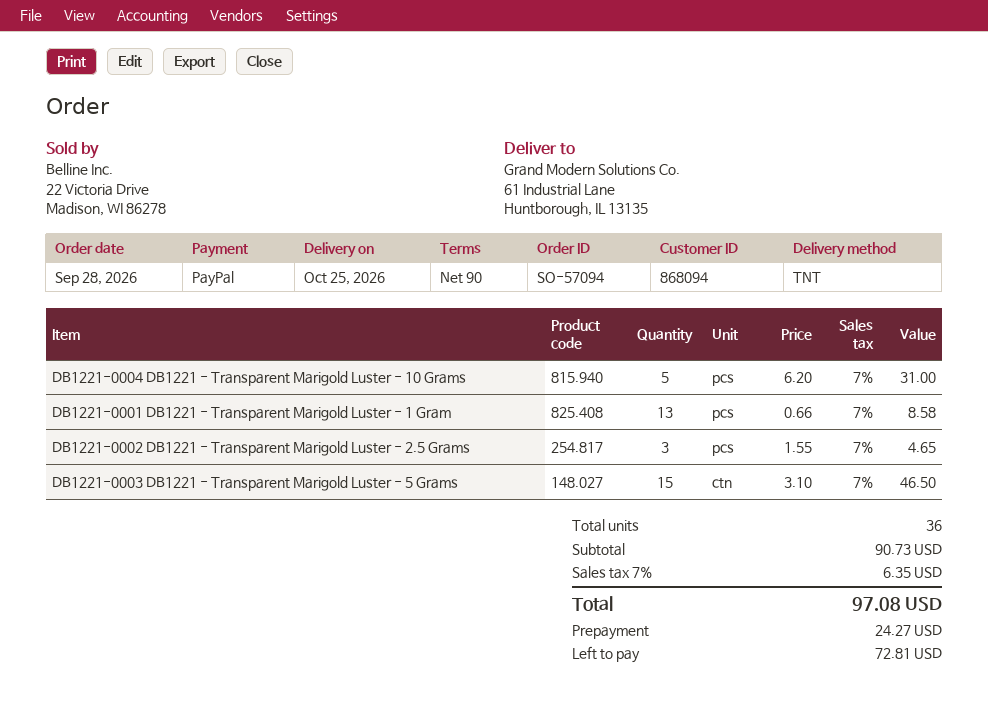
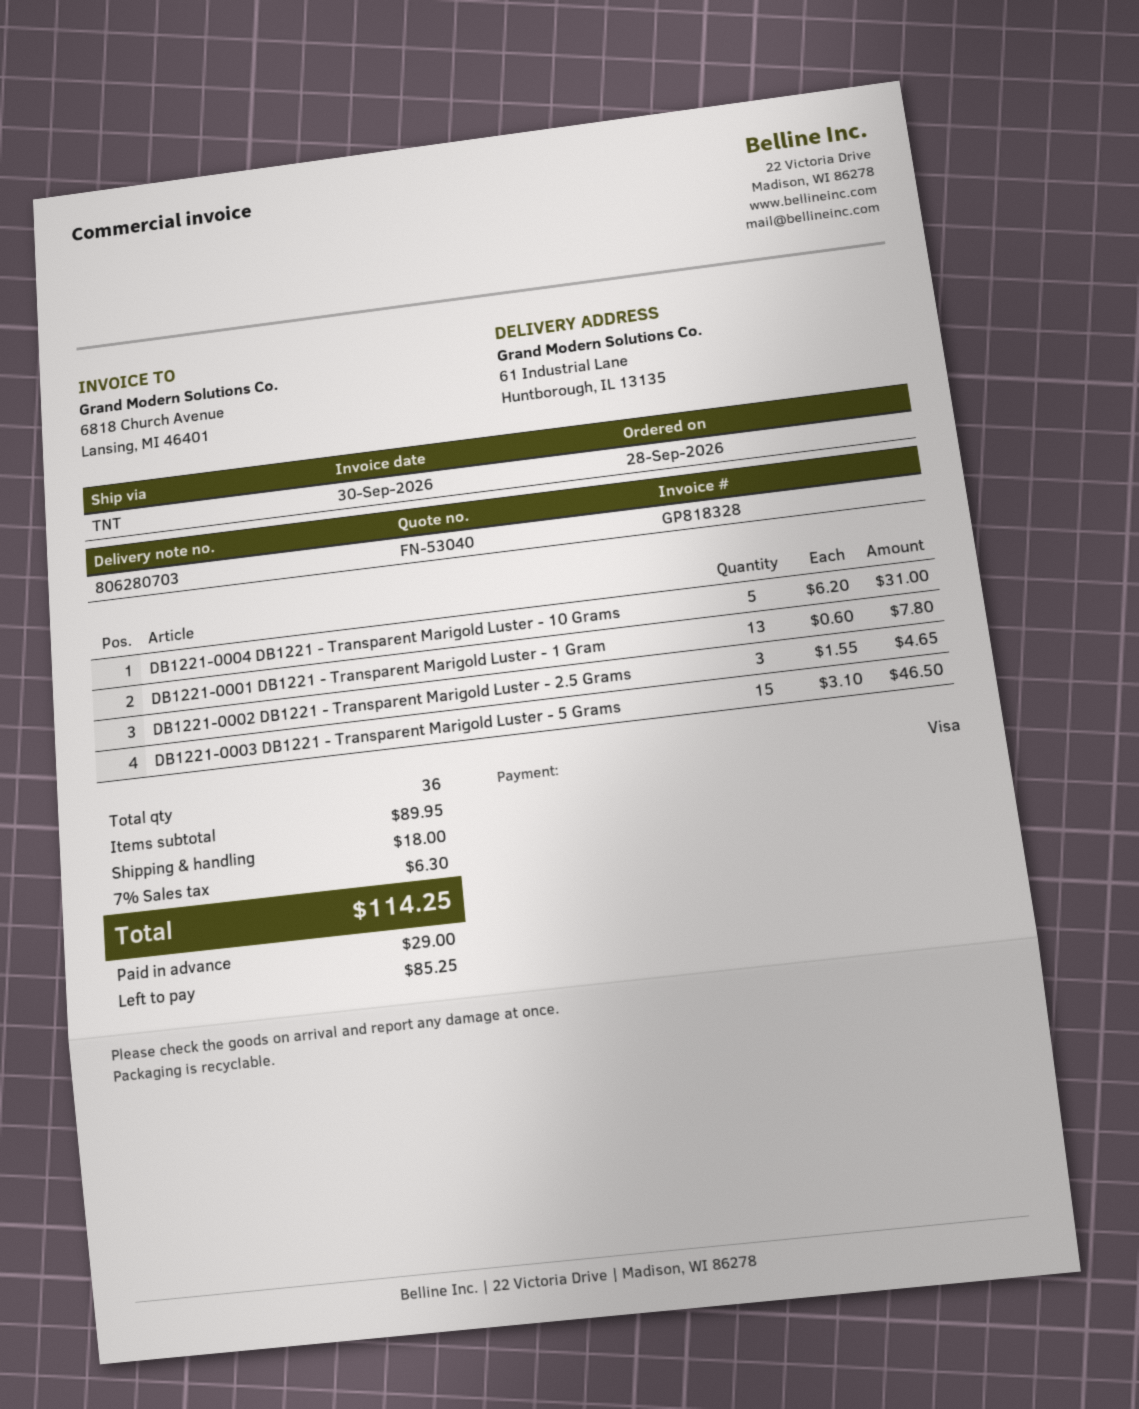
payment method: PayPal -> Visa
DB1221-0001 DB1221 - Transparent Marigold Luster - 1 Gram: 13 x 0.66 = 8.58 -> 13 x 0.60 = 7.80
subtotal: 90.73 -> 89.95
shipping: none -> 18.00
tax: 7% = 6.35 -> 7% = 6.30
total: 97.08 -> 114.25
deposit: 24.27 -> 29.00
balance: 72.81 -> 85.25

